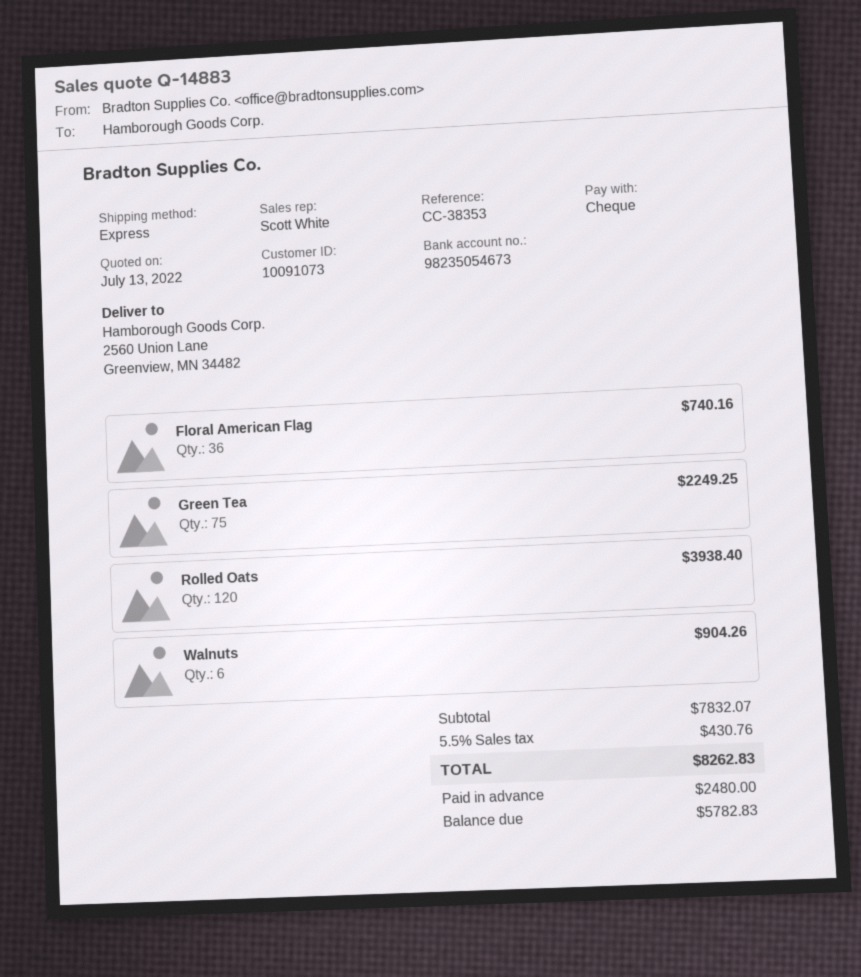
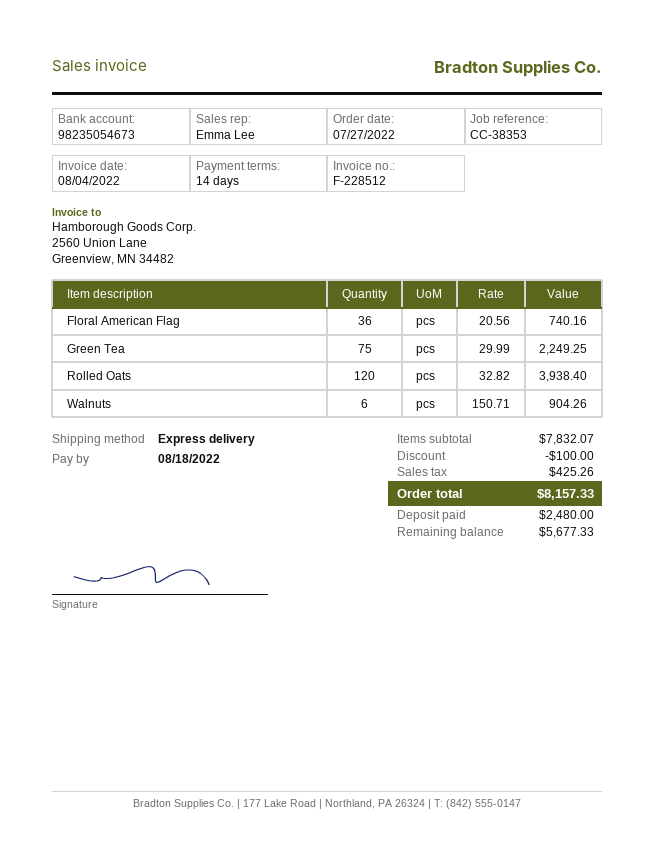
sales rep: Scott White -> Emma Lee
discount: none -> 100.00
tax: 430.76 -> 425.26
total: 8262.83 -> 8157.33
balance: 5782.83 -> 5677.33

